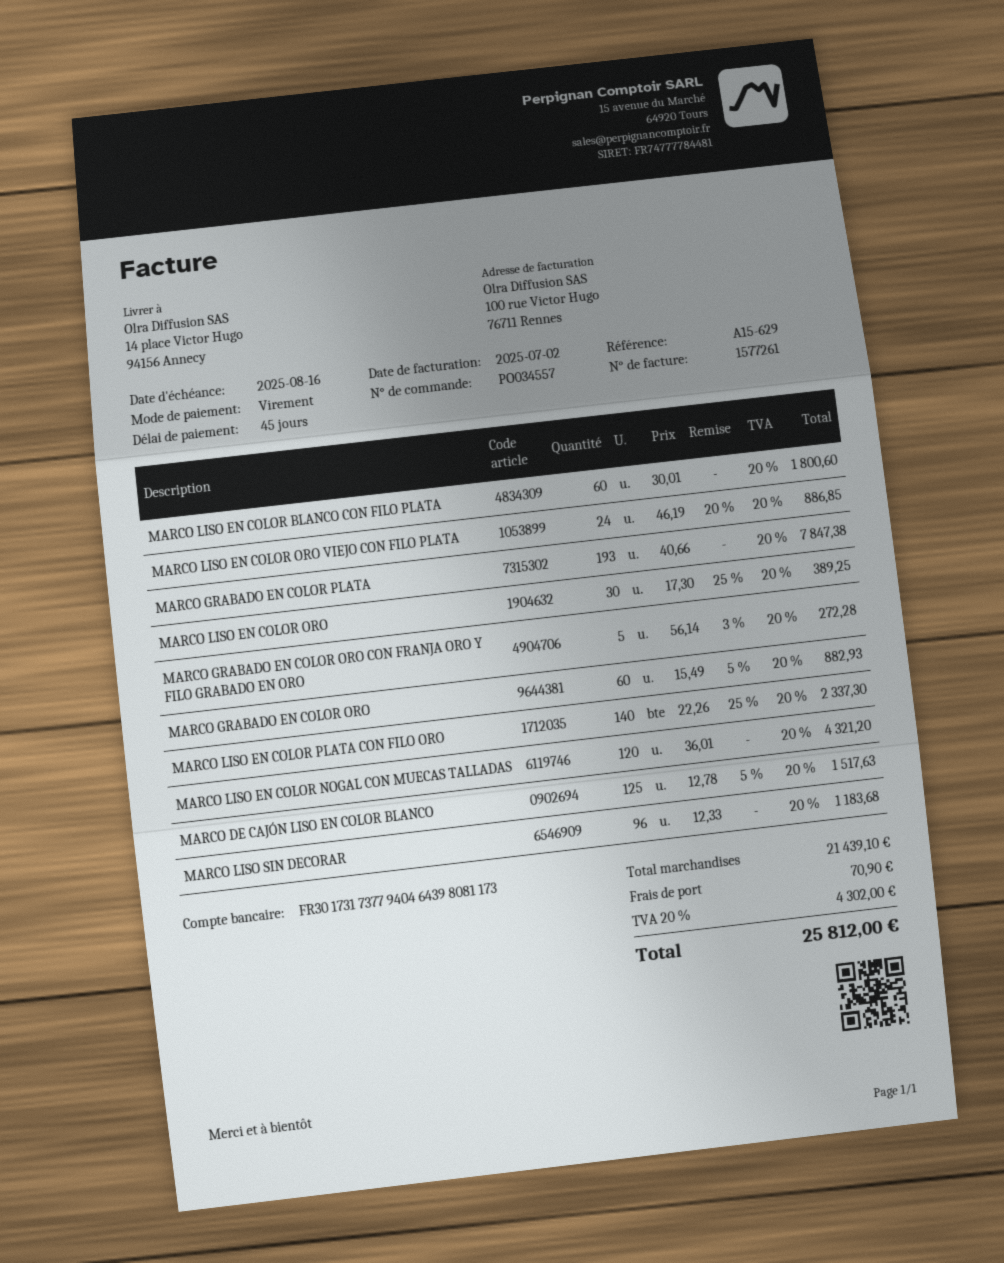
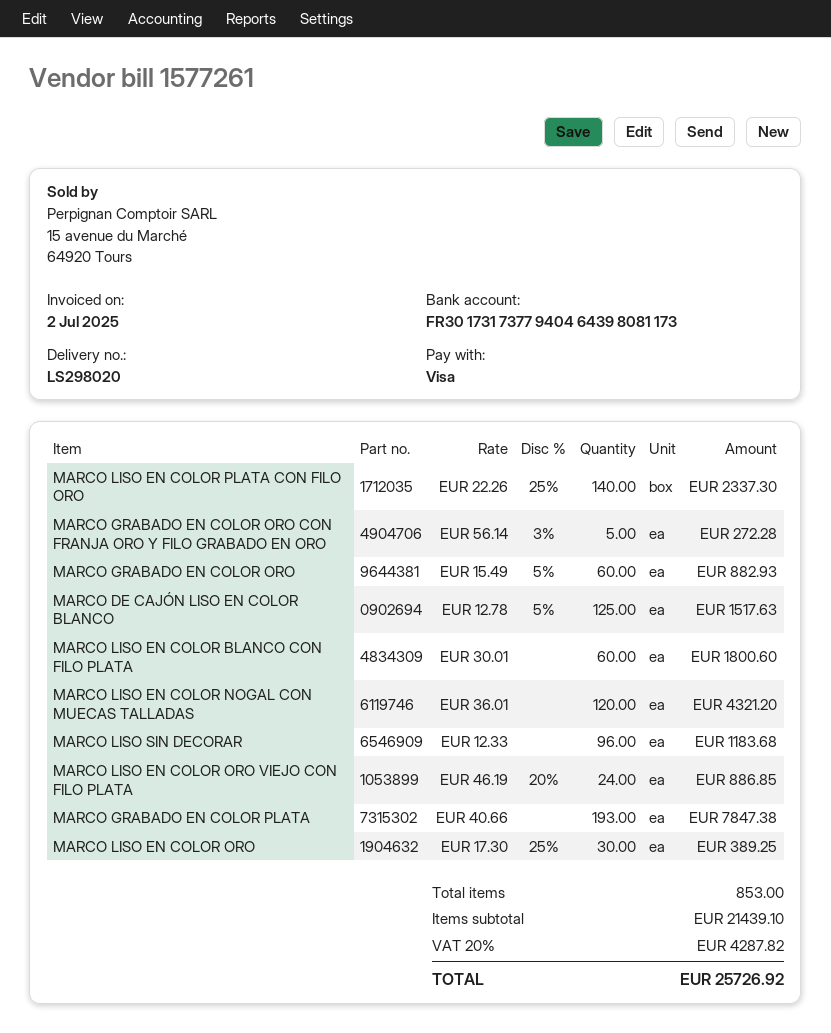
payment method: bank transfer -> Visa
shipping: 70.90 -> none
tax: 20% = 4302.00 -> 20% = 4287.82
total: 25812.00 -> 25726.92

